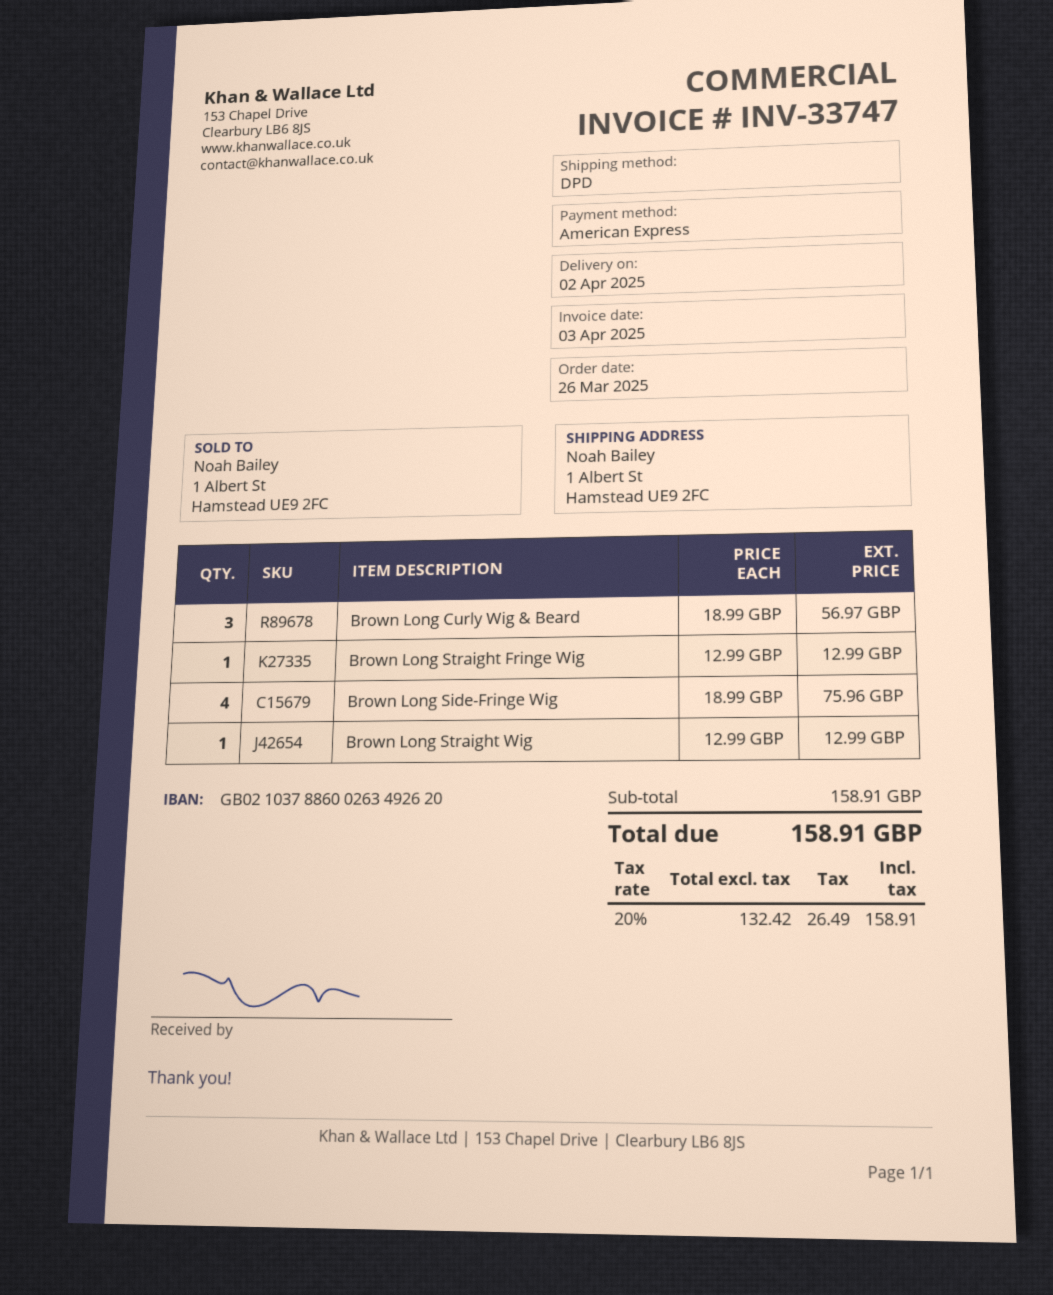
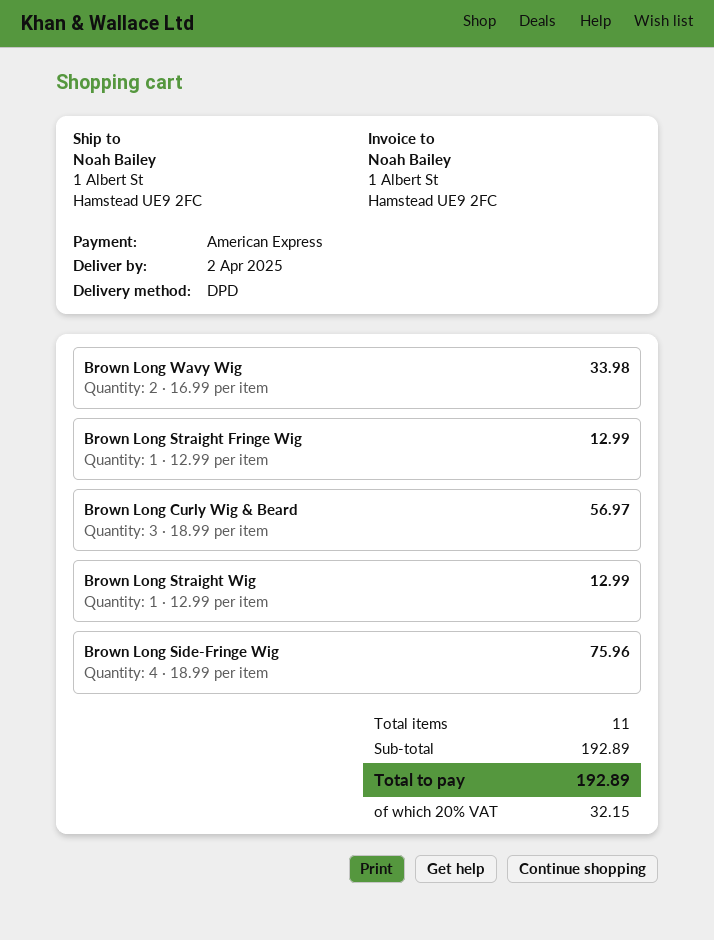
Brown Long Wavy Wig: none -> 2 x 16.99 = 33.98
subtotal: 158.91 -> 192.89
tax: 20% = 26.49 -> 20% = 32.15
total: 158.91 -> 192.89

